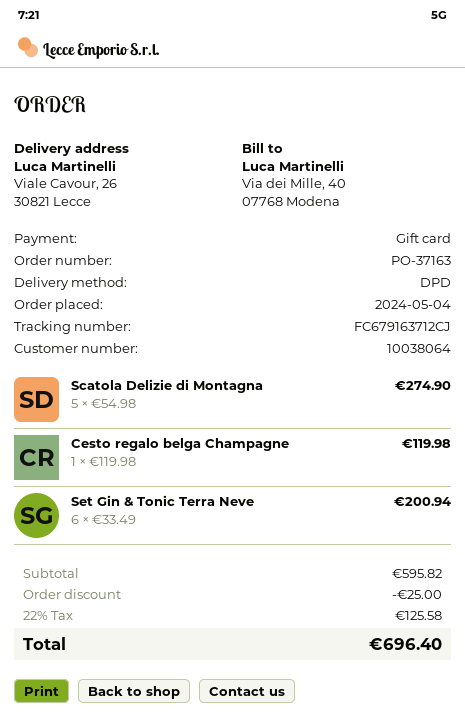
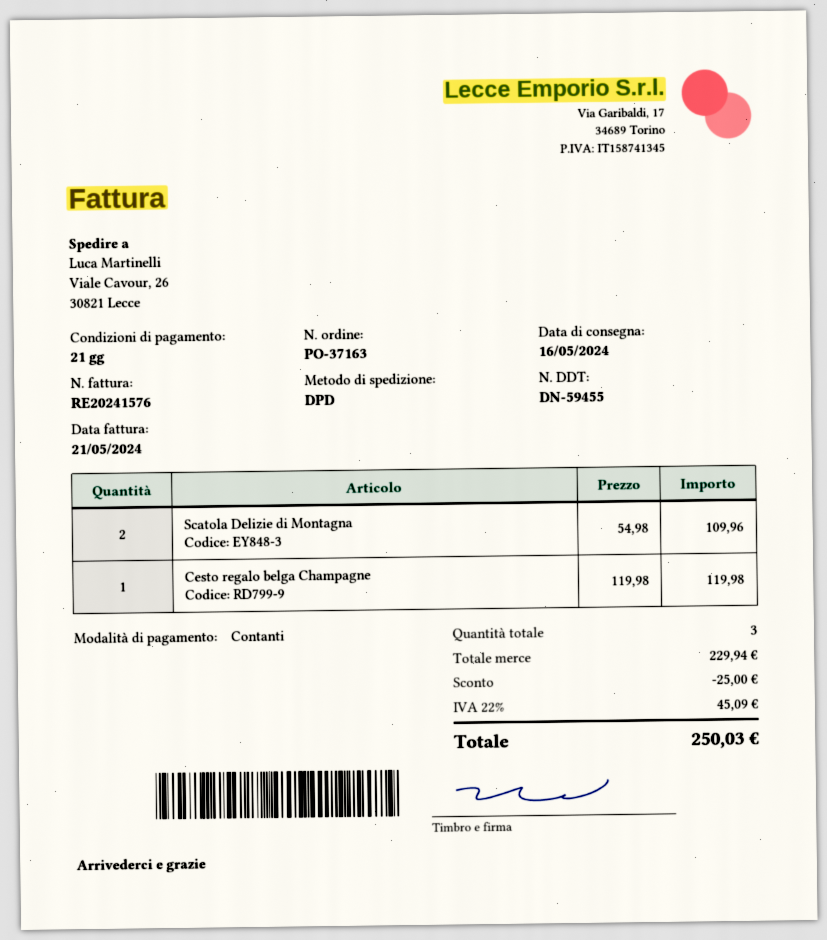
payment method: gift card -> cash
Scatola Delizie di Montagna: 5 x 54.98 = 274.90 -> 2 x 54.98 = 109.96
Set Gin & Tonic Terra Neve: 6 x 33.49 = 200.94 -> none
subtotal: 595.82 -> 229.94
tax: 22% = 125.58 -> 22% = 45.09
total: 696.40 -> 250.03

